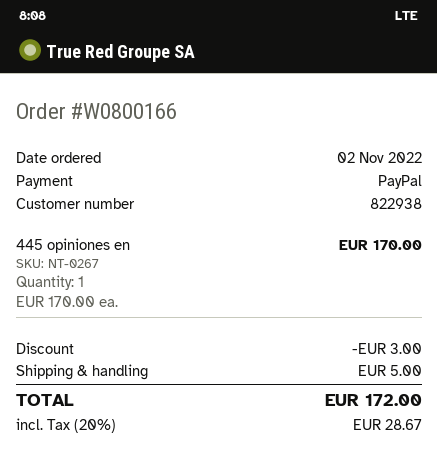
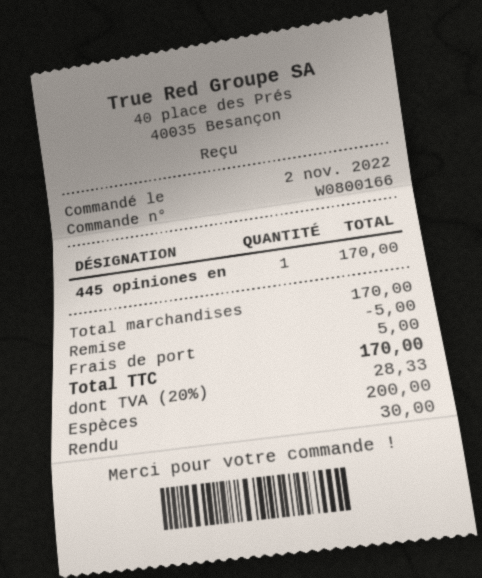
payment method: PayPal -> cash
discount: 3.00 -> 5.00
tax: 20% = 28.67 -> 20% = 28.33
total: 172.00 -> 170.00

